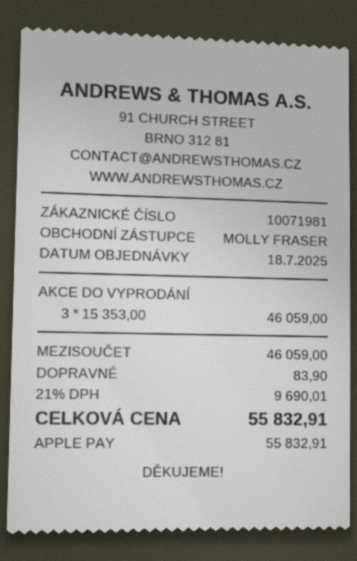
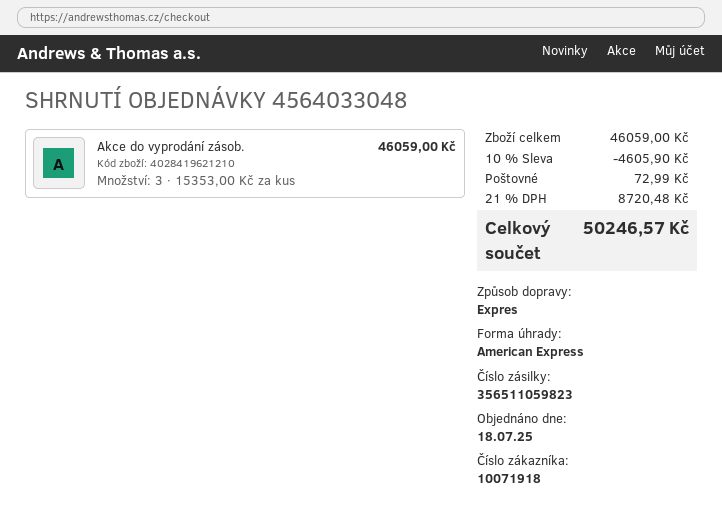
customer number: 10071981 -> 10071918
payment method: Apple Pay -> American Express
discount: none -> 10% = 4605.90
shipping: 83.90 -> 72.99
tax: 21% = 9690.01 -> 21% = 8720.48
total: 55832.91 -> 50246.57

